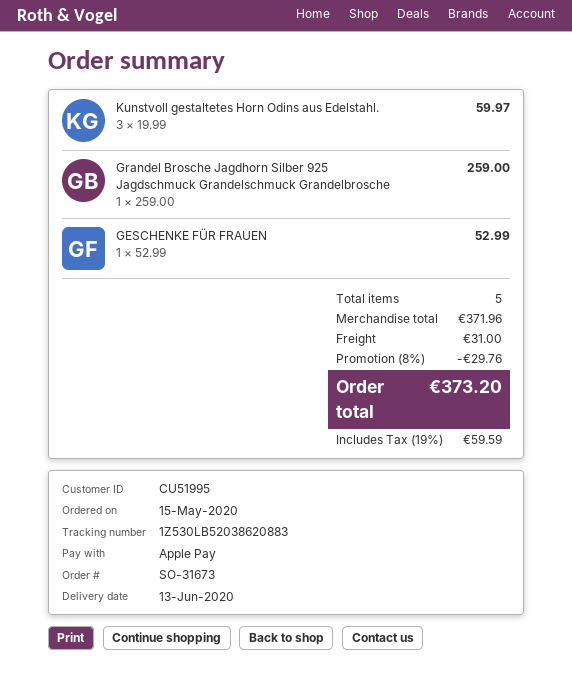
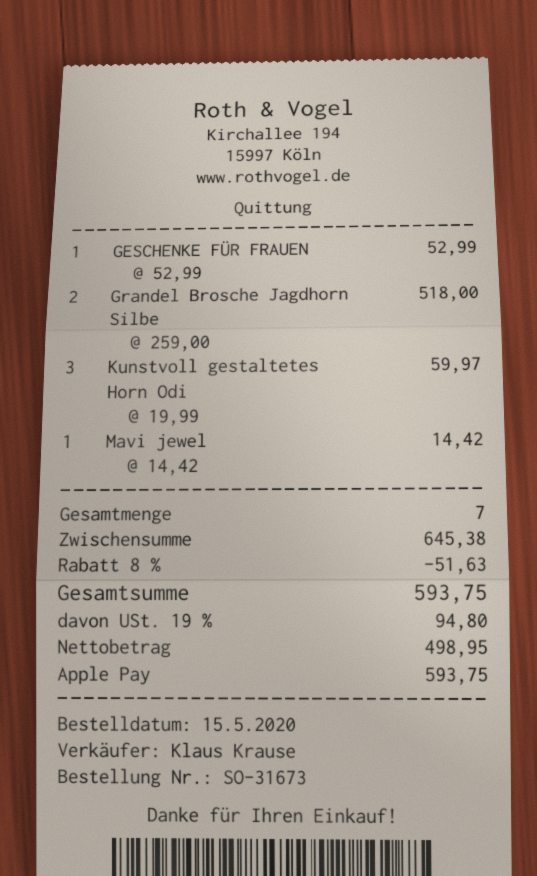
Grandel Brosche Jagdhorn Silber 925 Jagdschmuck Grandelschmuck Grandelbrosche: 1 x 259.00 = 259.00 -> 2 x 259.00 = 518.00
Mavi jewel: none -> 1 x 14.42 = 14.42
total quantity: 5 -> 7
subtotal: 371.96 -> 645.38
discount: 8% = 29.76 -> 8% = 51.63
shipping: 31.00 -> none
tax: 19% = 59.59 -> 19% = 94.80
total: 373.20 -> 593.75

